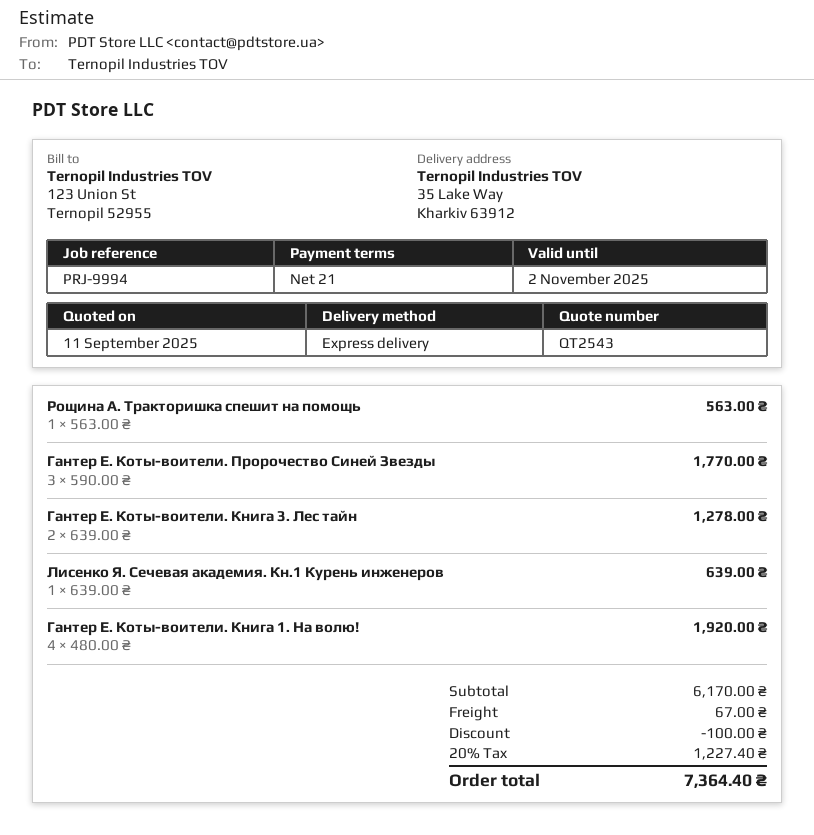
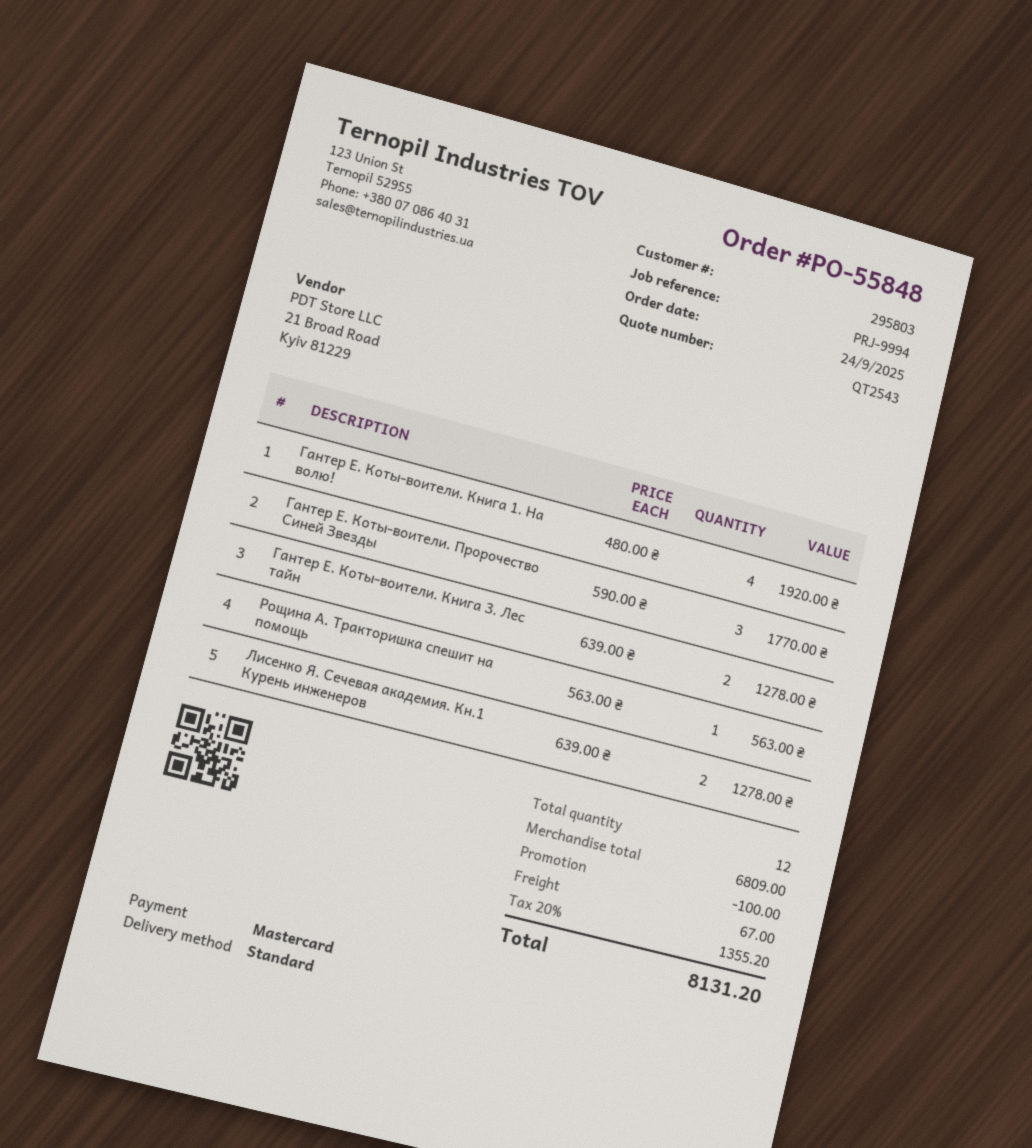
shipping method: express -> standard
Лисенко Я. Сечевая академия. Кн.1 Курень инженеров: 1 x 639.00 = 639.00 -> 2 x 639.00 = 1278.00
subtotal: 6170.00 -> 6809.00
tax: 20% = 1227.40 -> 20% = 1355.20
total: 7364.40 -> 8131.20

